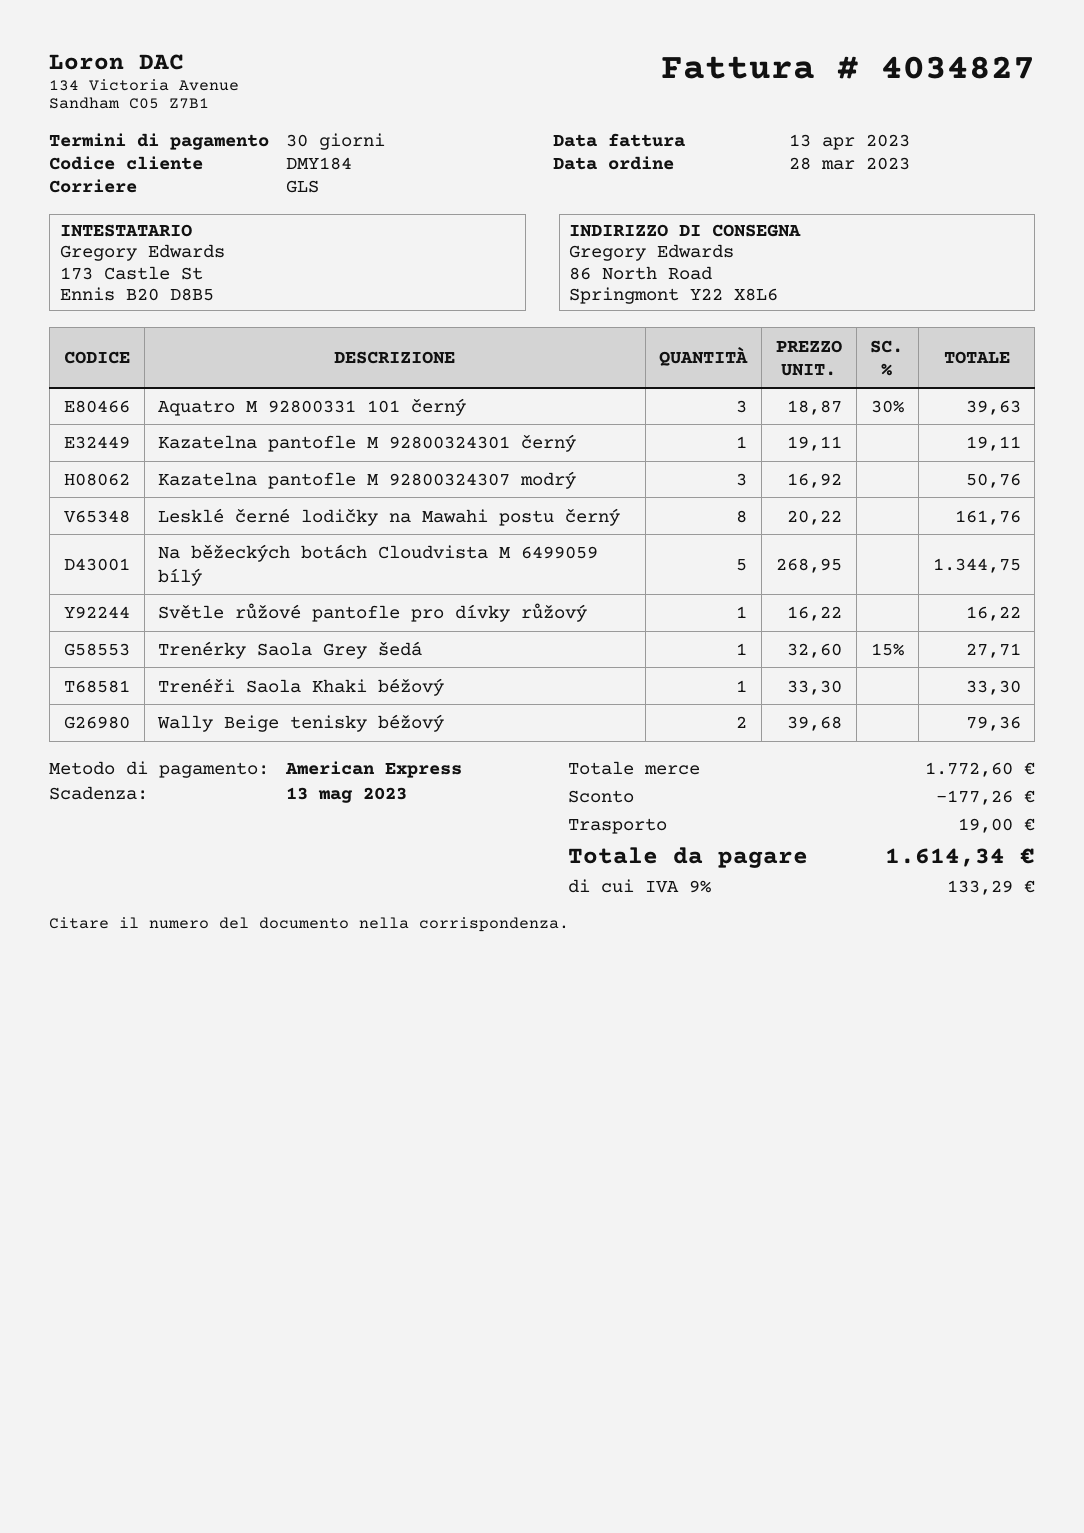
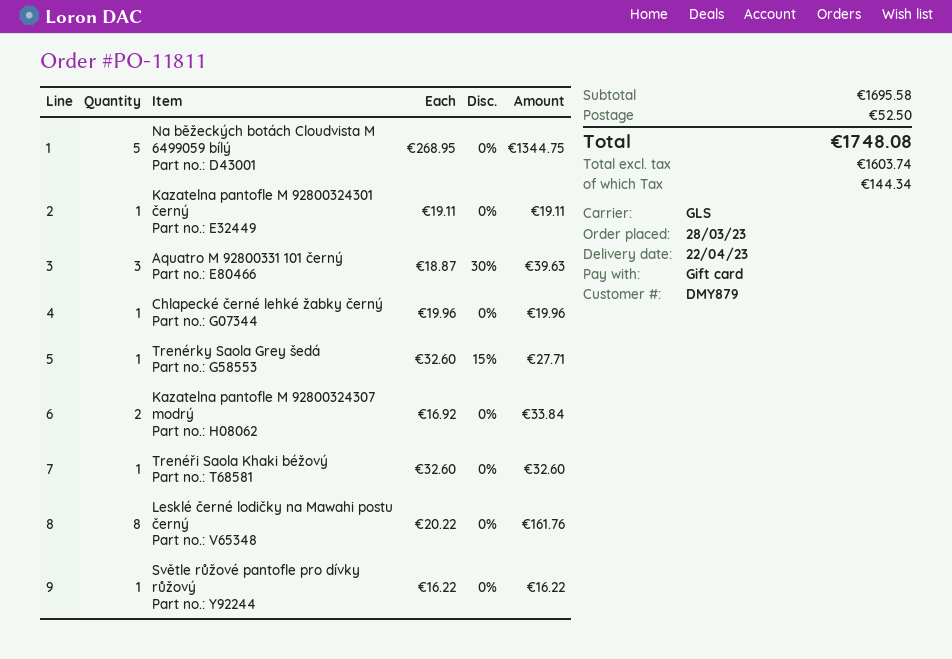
customer number: DMY184 -> DMY879
payment method: American Express -> gift card
Kazatelna pantofle M 92800324307 modrý: 3 x 16.92 = 50.76 -> 2 x 16.92 = 33.84
Trenéři Saola Khaki béžový: 1 x 33.30 = 33.30 -> 1 x 32.60 = 32.60
Wally Beige tenisky béžový: 2 x 39.68 = 79.36 -> none
Chlapecké černé lehké žabky černý: none -> 1 x 19.96 = 19.96
subtotal: 1772.60 -> 1695.58
discount: 177.26 -> none
shipping: 19.00 -> 52.50
tax: 133.29 -> 144.34
total: 1614.34 -> 1748.08

